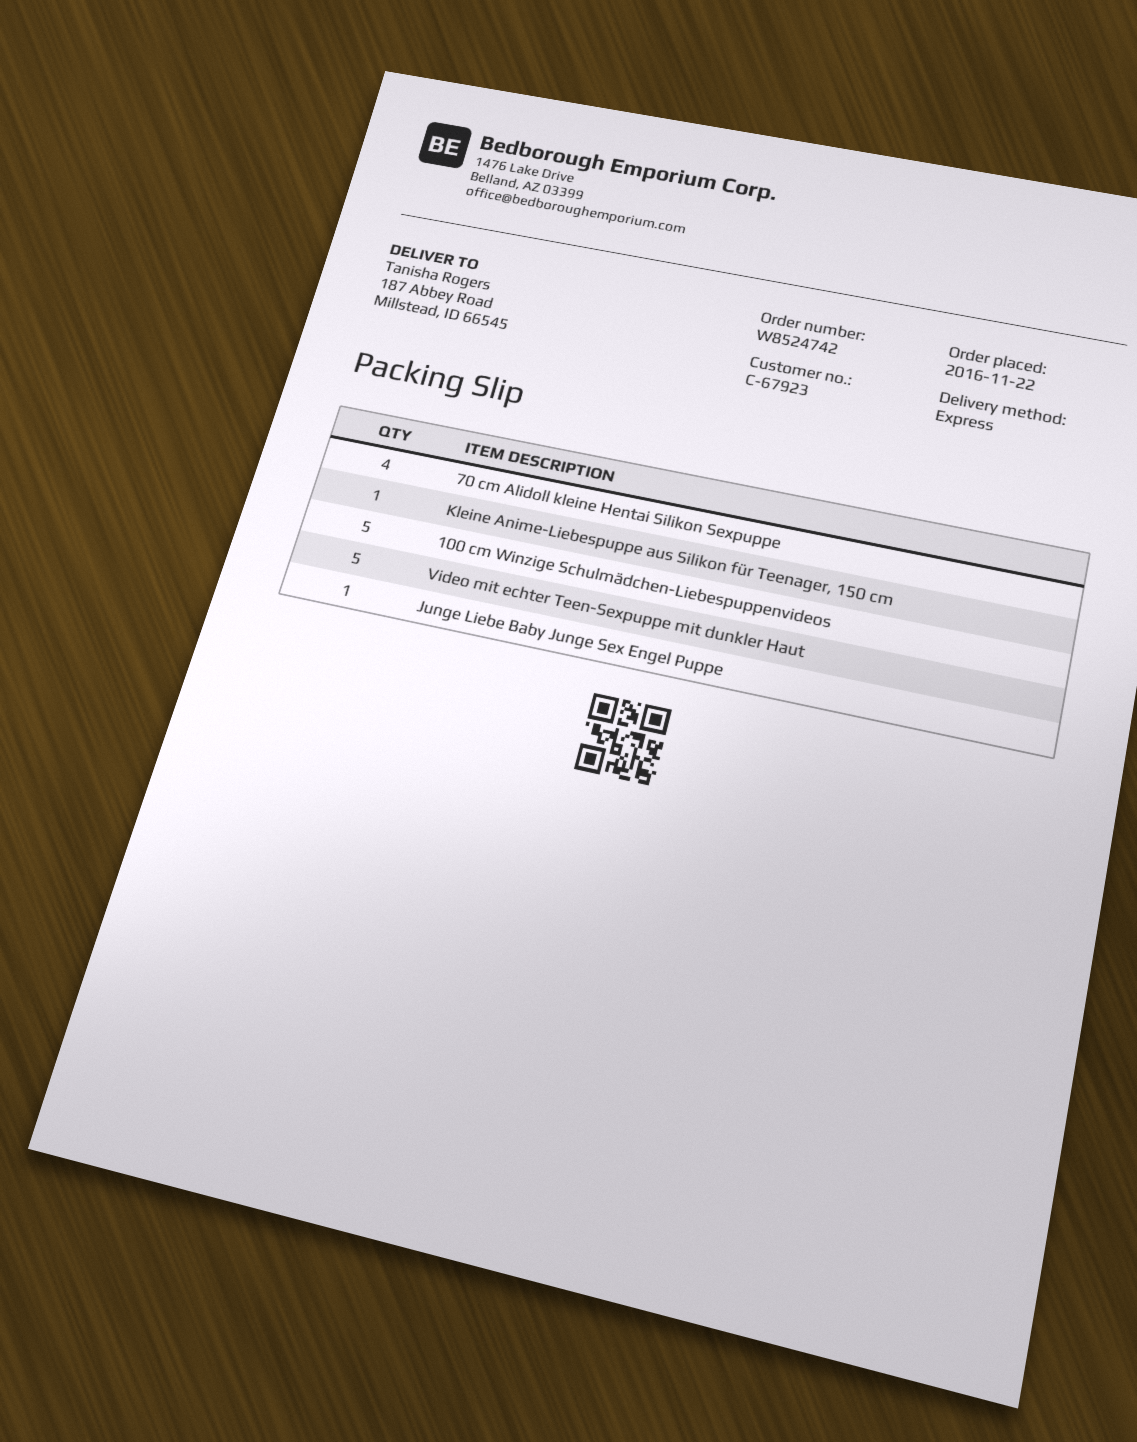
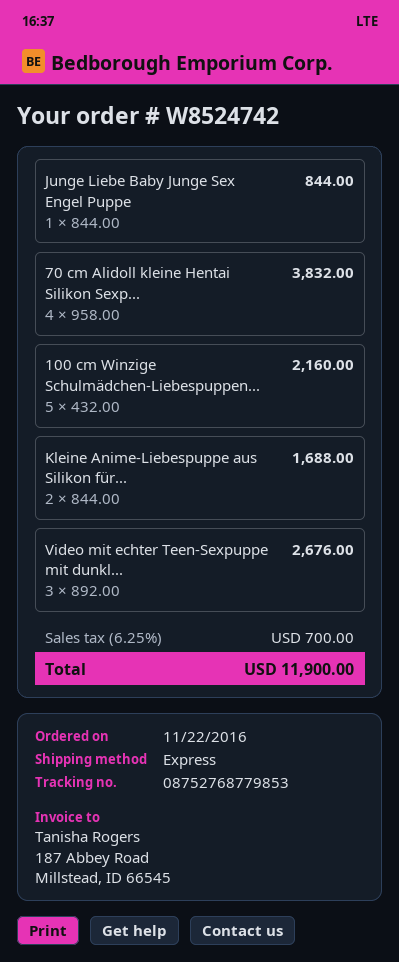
Kleine Anime-Liebespuppe aus Silikon für Teenager, 150 cm: 1 -> 2
Video mit echter Teen-Sexpuppe mit dunkler Haut: 5 -> 3

